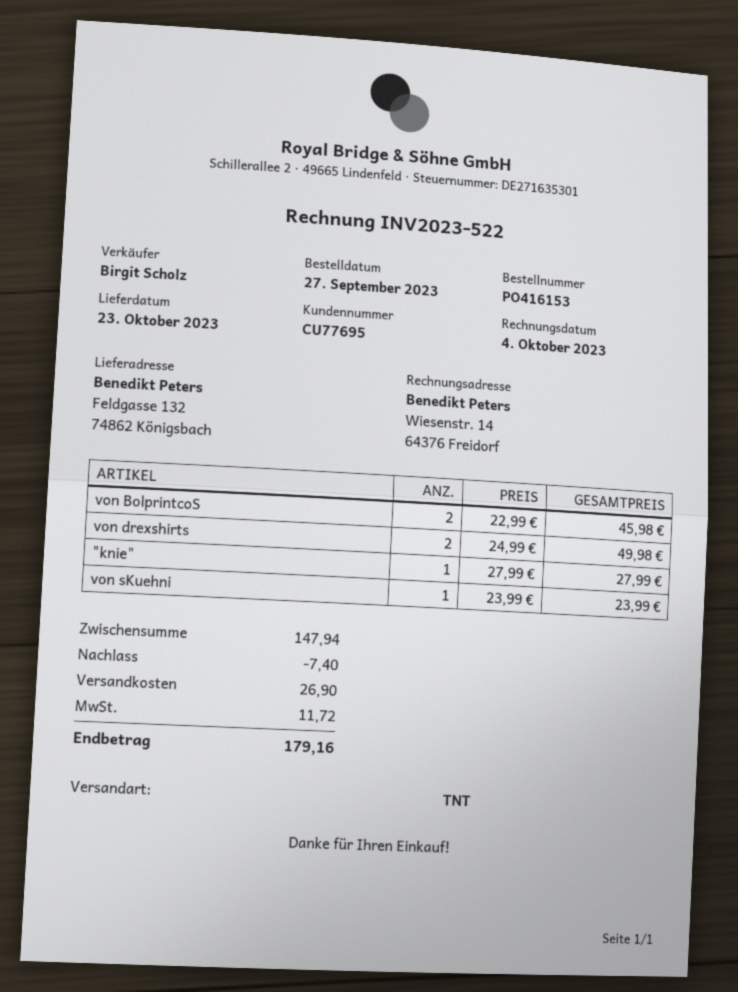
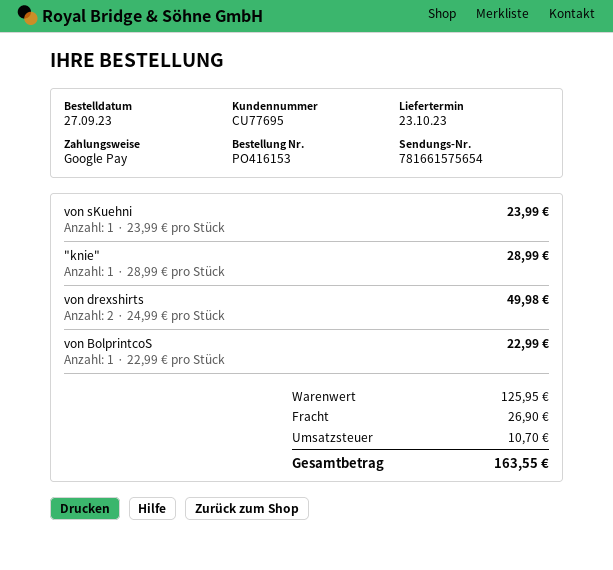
von BolprintcoS: 2 x 22.99 = 45.98 -> 1 x 22.99 = 22.99
"knie": 1 x 27.99 = 27.99 -> 1 x 28.99 = 28.99
subtotal: 147.94 -> 125.95
discount: 7.40 -> none
tax: 11.72 -> 10.70
total: 179.16 -> 163.55

